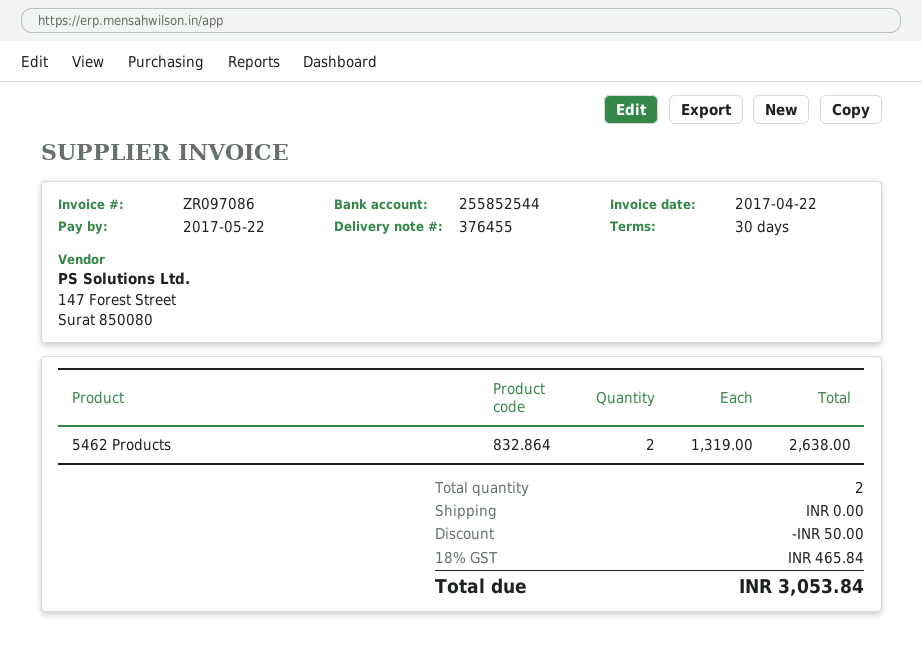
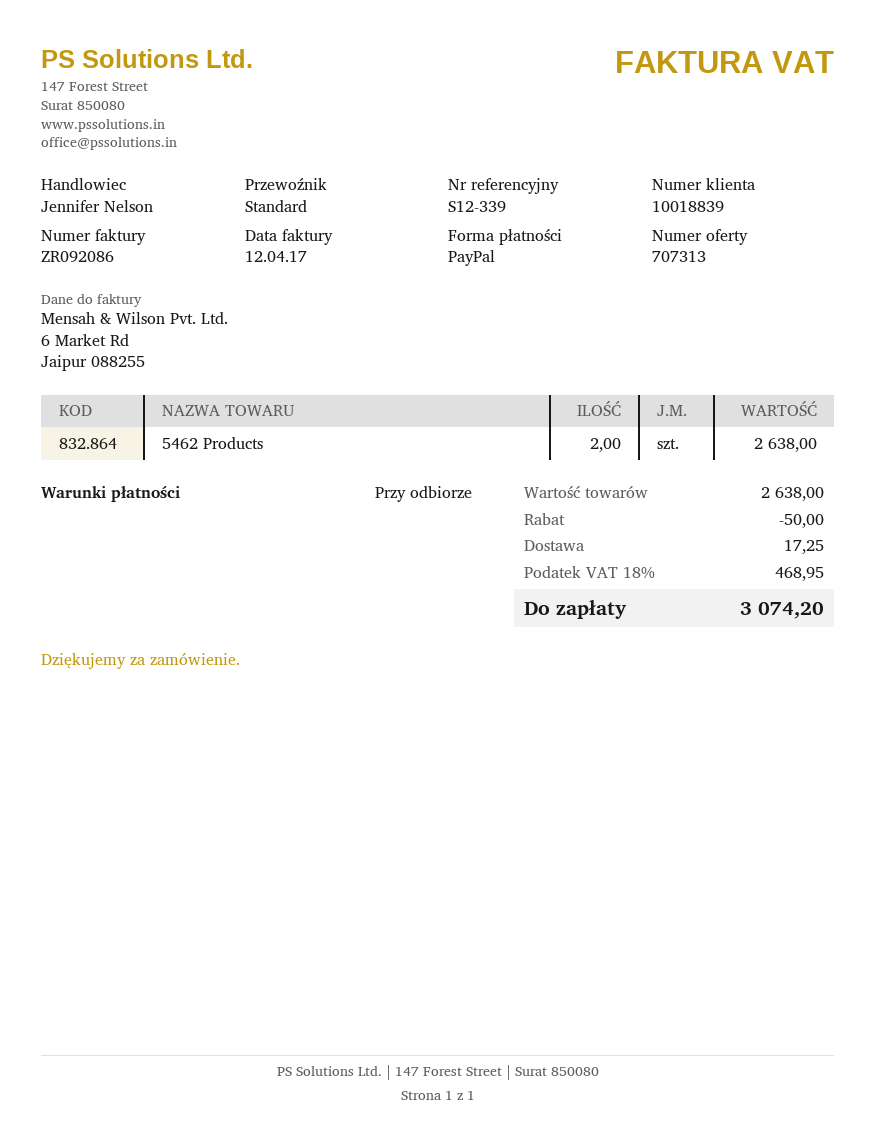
invoice number: ZR097086 -> ZR092086
invoice date: 2017-04-22 -> 2017-04-12
payment terms: 30 days -> on receipt
shipping: 0.00 -> 17.25
tax: 18% = 465.84 -> 18% = 468.95
total: 3053.84 -> 3074.20

